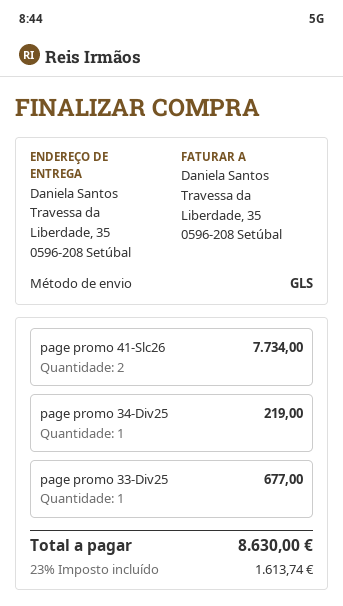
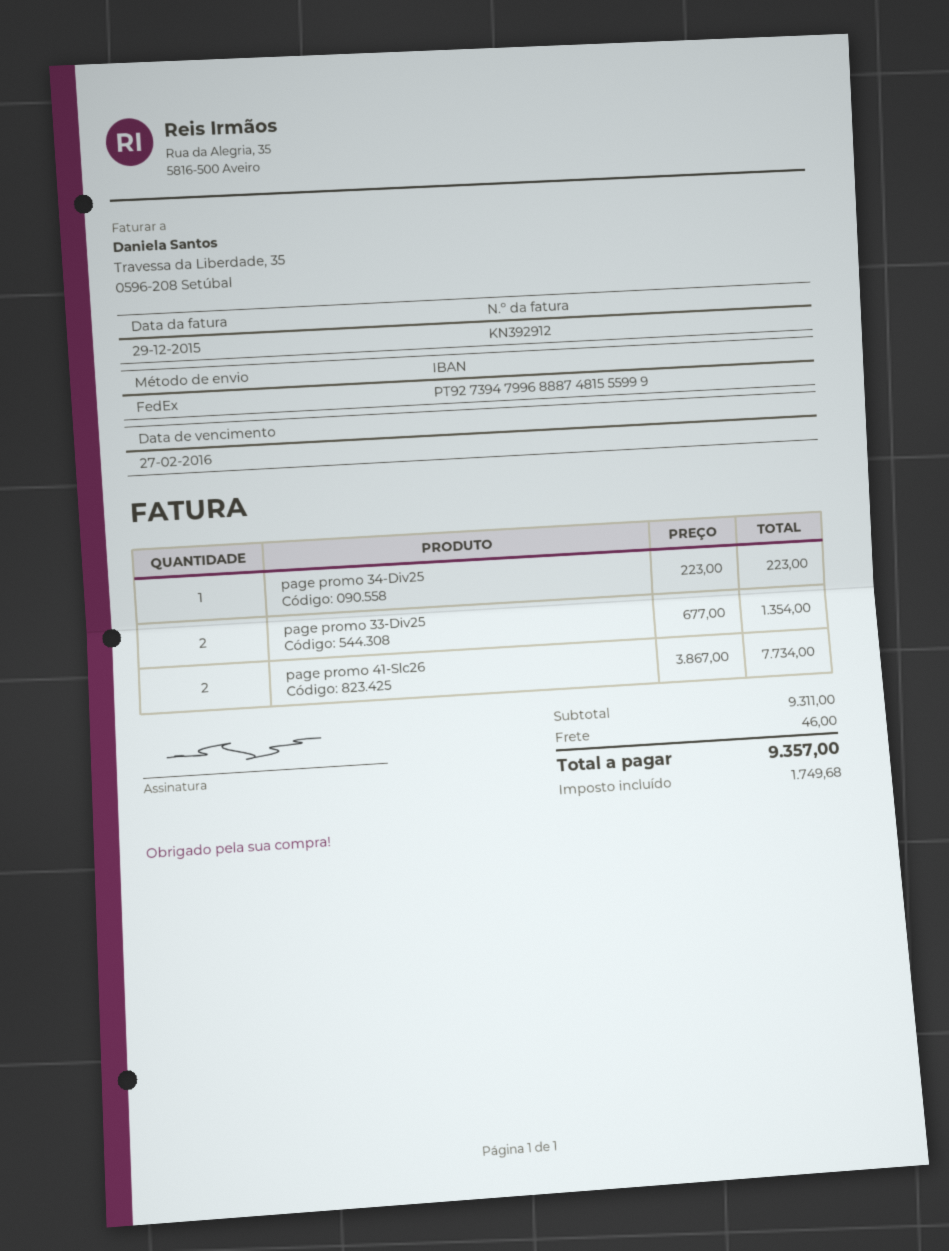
shipping method: GLS -> FedEx
page promo 34-Div25: 1 for 219.00 -> 1 for 223.00
page promo 33-Div25: 1 for 677.00 -> 2 for 1354.00
shipping: none -> 46.00
tax: 1613.74 -> 1749.68
total: 8630.00 -> 9357.00

